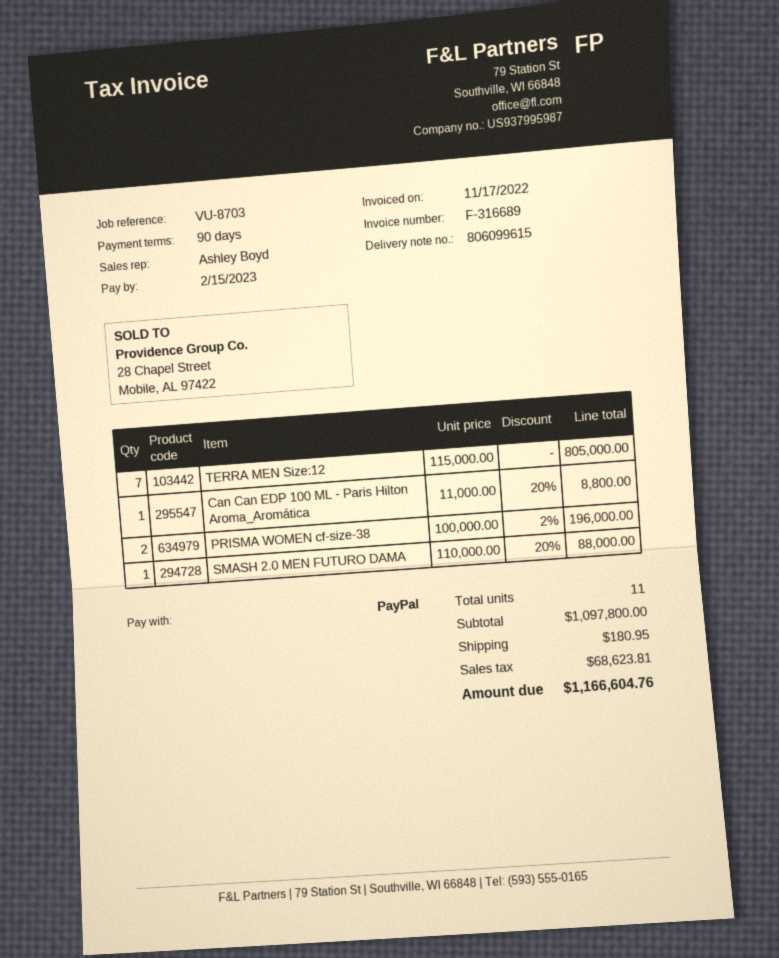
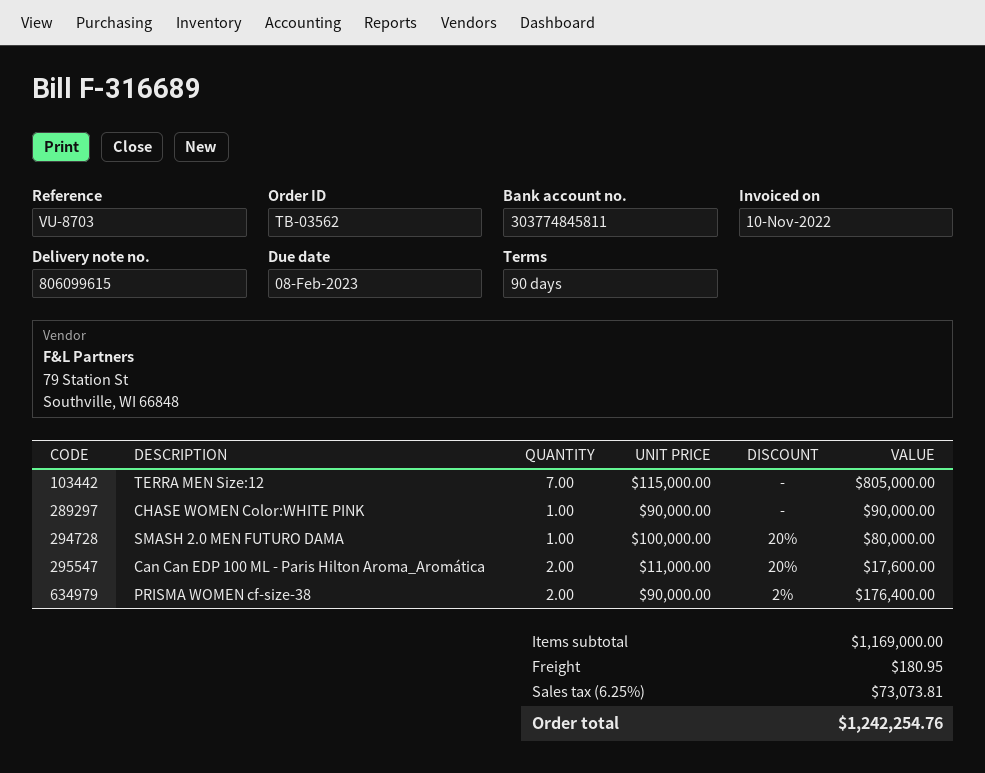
invoice date: 2022-11-17 -> 2022-11-10
due date: 2023-02-15 -> 2023-02-08
Can Can EDP 100 ML - Paris Hilton Aroma_Aromática: 1 x 11000.00 - 20% = 8800.00 -> 2 x 11000.00 - 20% = 17600.00
PRISMA WOMEN cf-size-38: 2 x 100000.00 - 2% = 196000.00 -> 2 x 90000.00 - 2% = 176400.00
SMASH 2.0 MEN FUTURO DAMA: 1 x 110000.00 - 20% = 88000.00 -> 1 x 100000.00 - 20% = 80000.00
CHASE WOMEN Color:WHITE PINK: none -> 1 x 90000.00 = 90000.00
subtotal: 1097800.00 -> 1169000.00
tax: 68623.81 -> 73073.81
total: 1166604.76 -> 1242254.76

